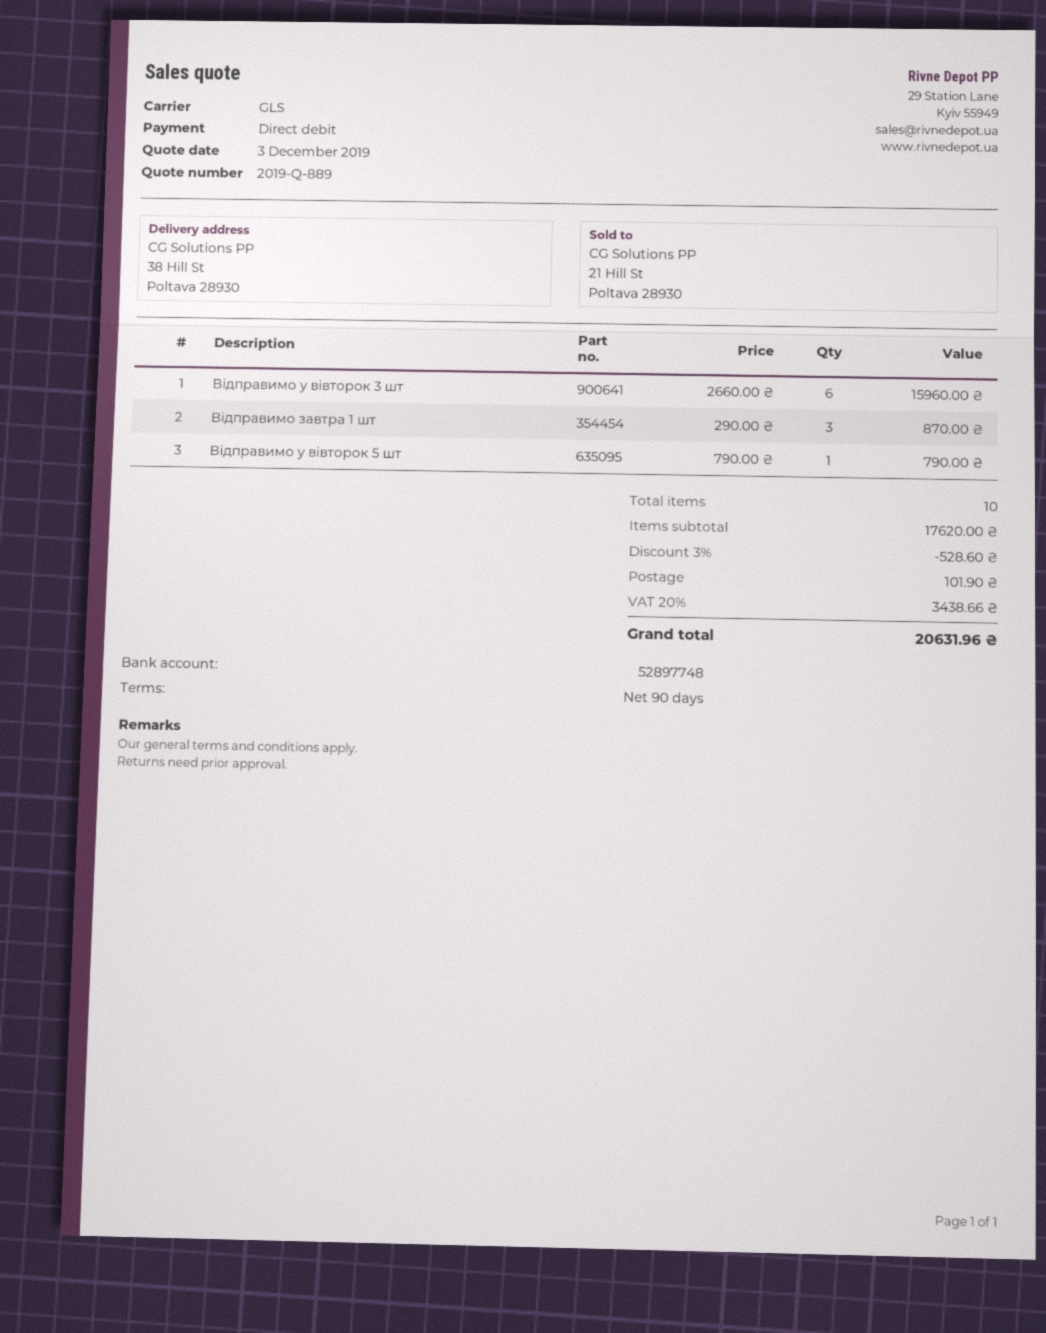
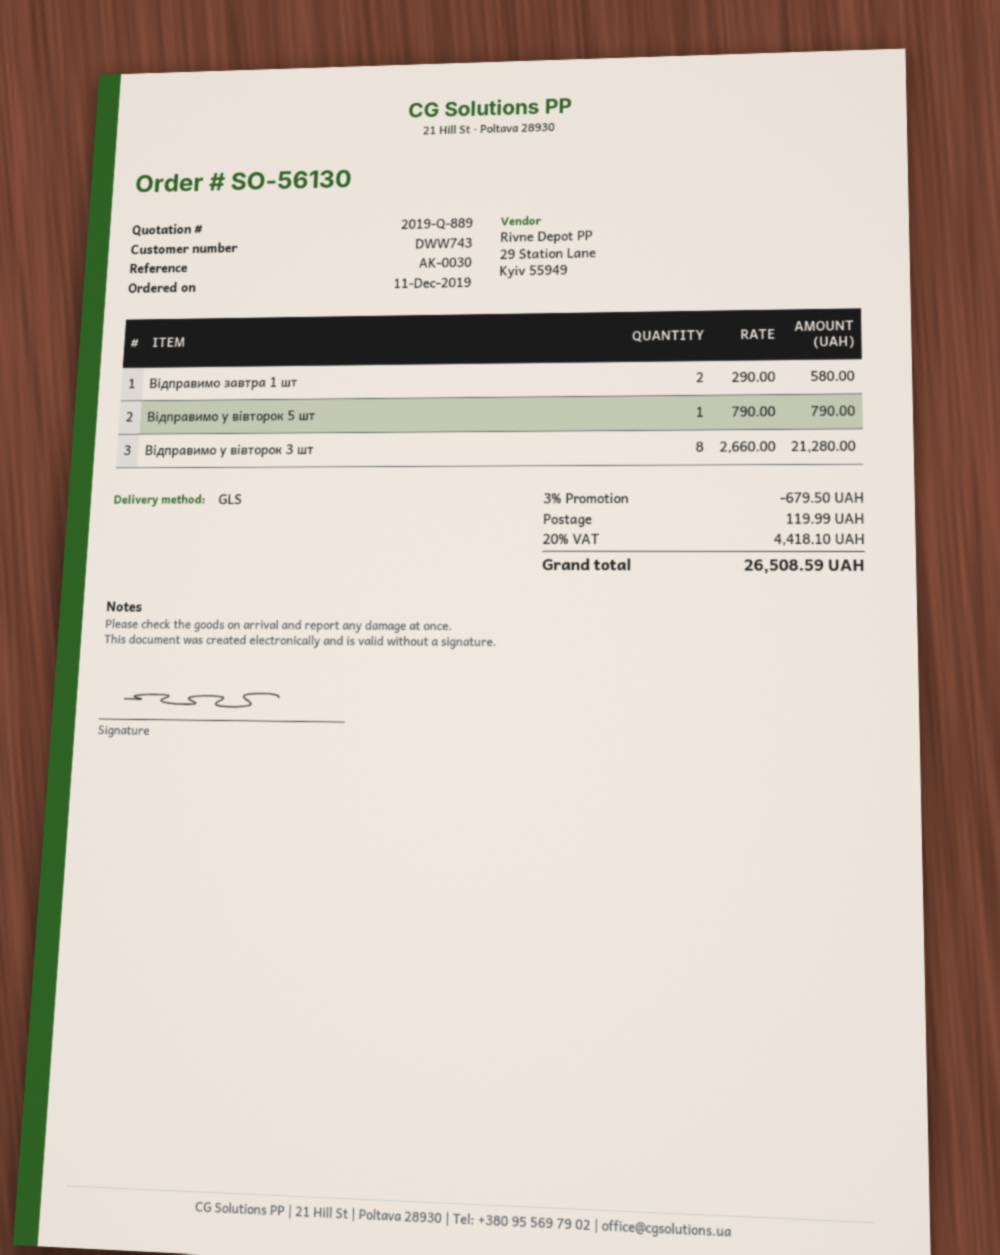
Відправимо у вівторок 3 шт: 6 x 2660.00 = 15960.00 -> 8 x 2660.00 = 21280.00
Відправимо завтра 1 шт: 3 x 290.00 = 870.00 -> 2 x 290.00 = 580.00
discount: 3% = 528.60 -> 3% = 679.50
shipping: 101.90 -> 119.99
tax: 20% = 3438.66 -> 20% = 4418.10
total: 20631.96 -> 26508.59

